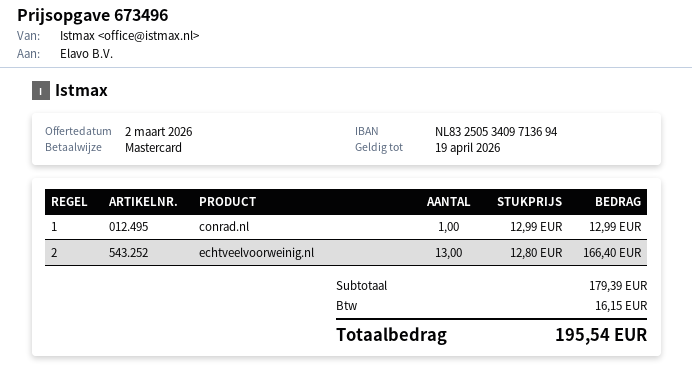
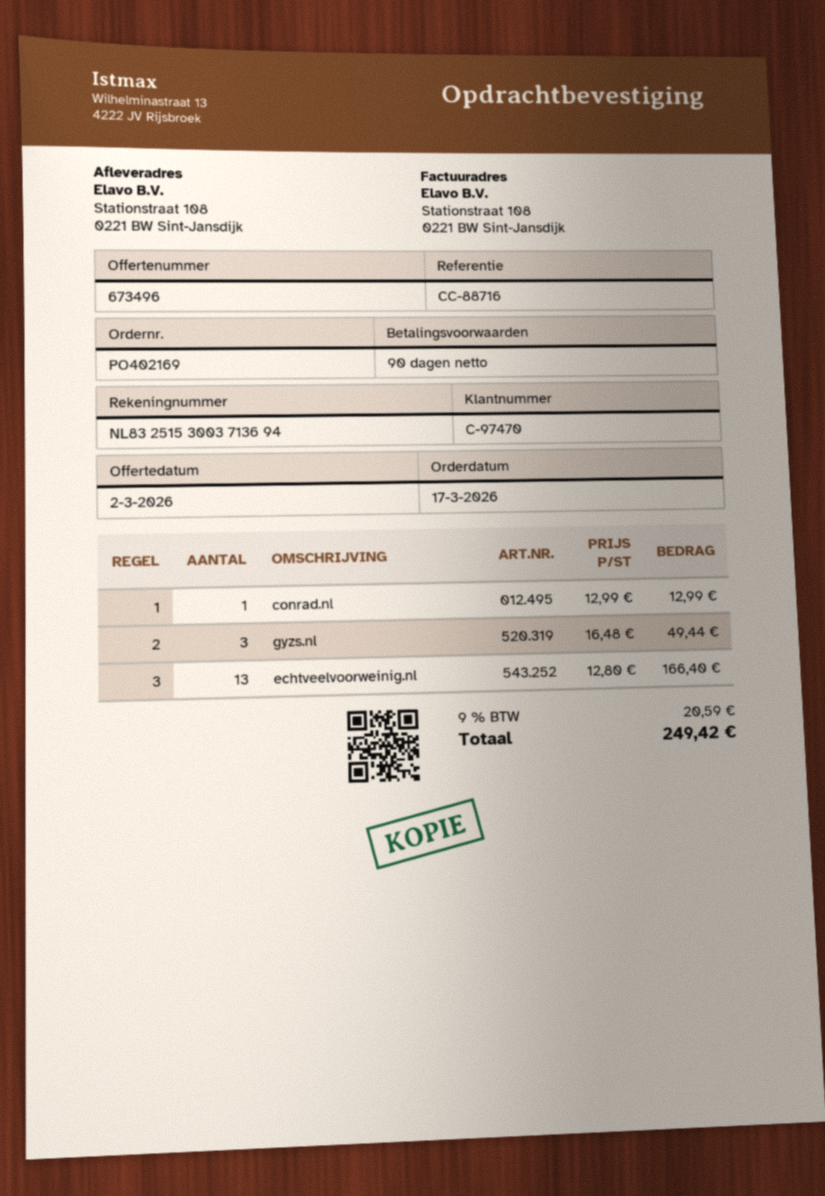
bank account: NL8325053409713694 -> NL8325153003713694
gyzs.nl: none -> 3 x 16.48 = 49.44
tax: 16.15 -> 20.59
total: 195.54 -> 249.42

